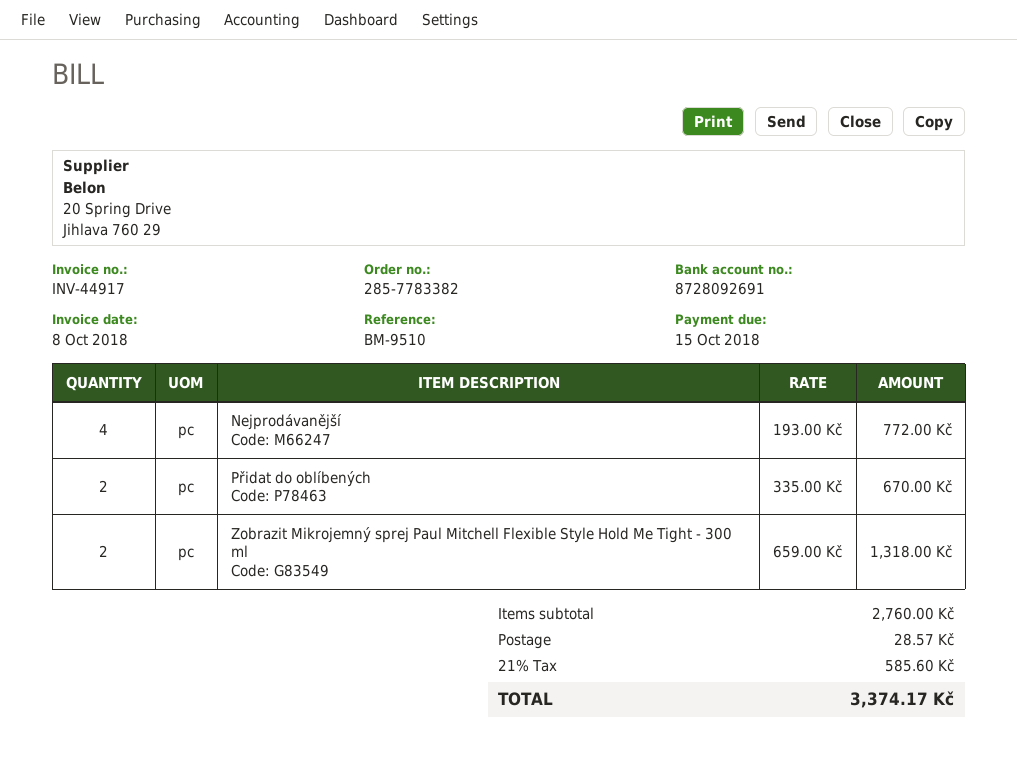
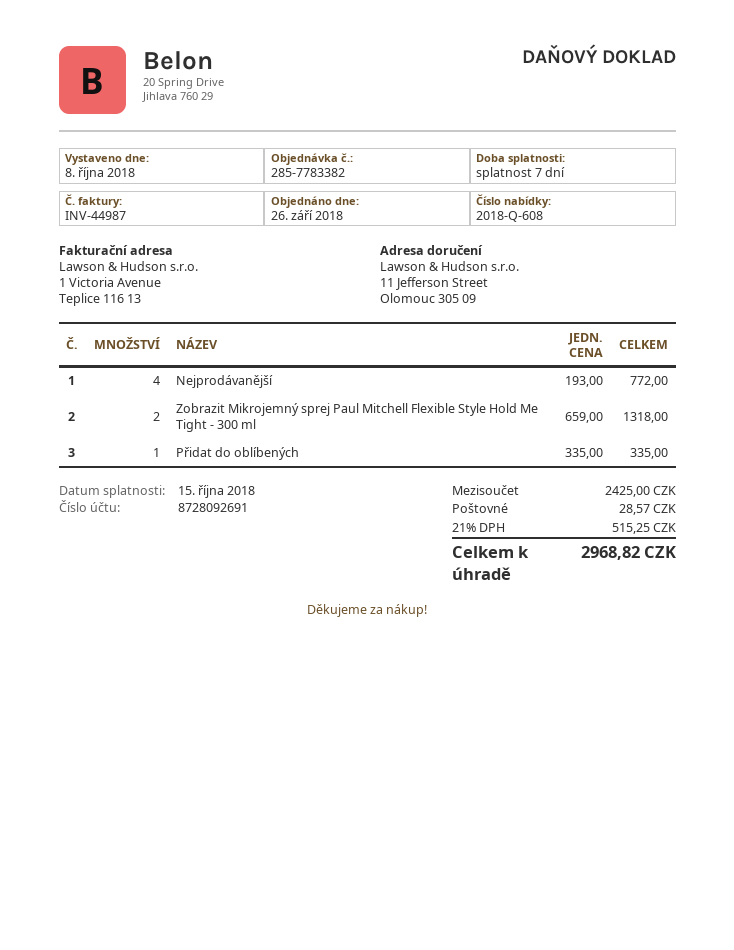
invoice number: INV-44917 -> INV-44987
Přidat do oblíbených: 2 x 335.00 = 670.00 -> 1 x 335.00 = 335.00
subtotal: 2760.00 -> 2425.00
tax: 21% = 585.60 -> 21% = 515.25
total: 3374.17 -> 2968.82

